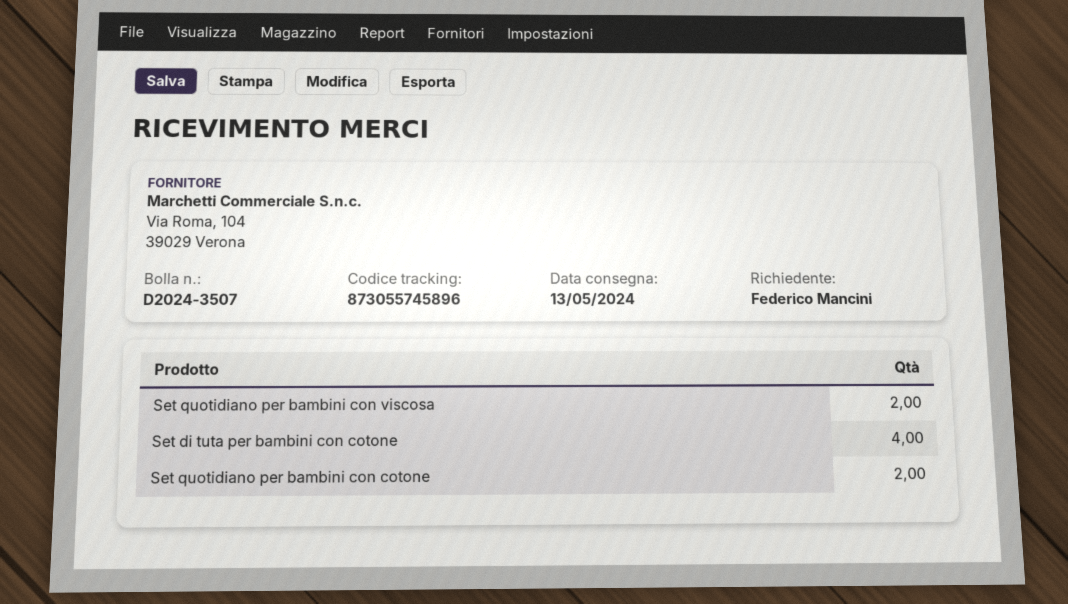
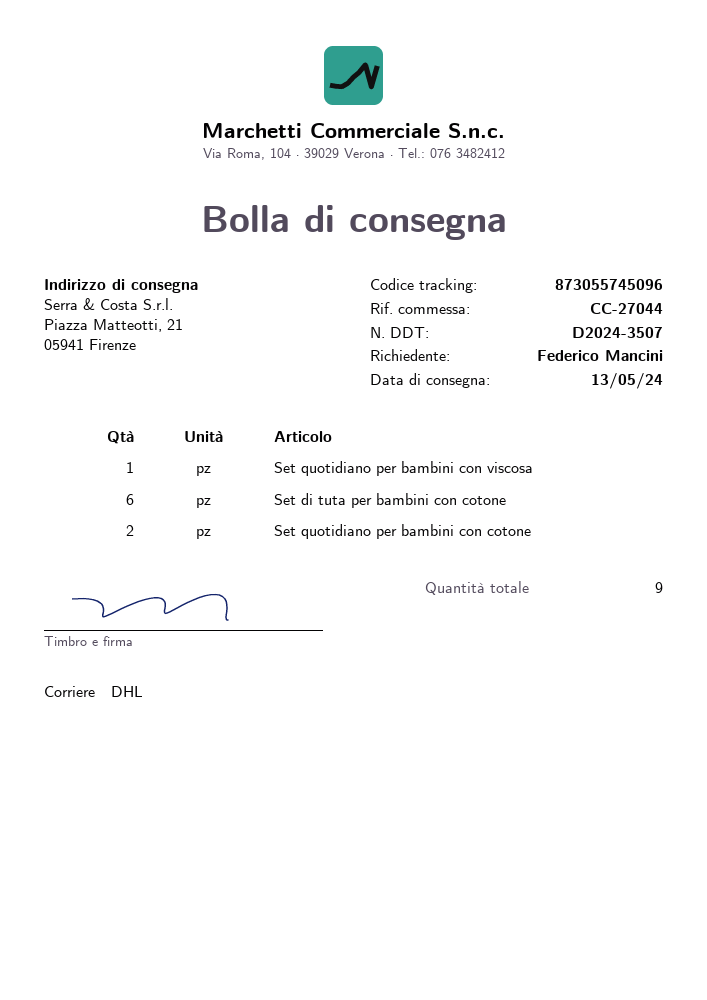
tracking number: 873055745896 -> 873055745096
Set quotidiano per bambini con viscosa: 2 -> 1
Set di tuta per bambini con cotone: 4 -> 6

